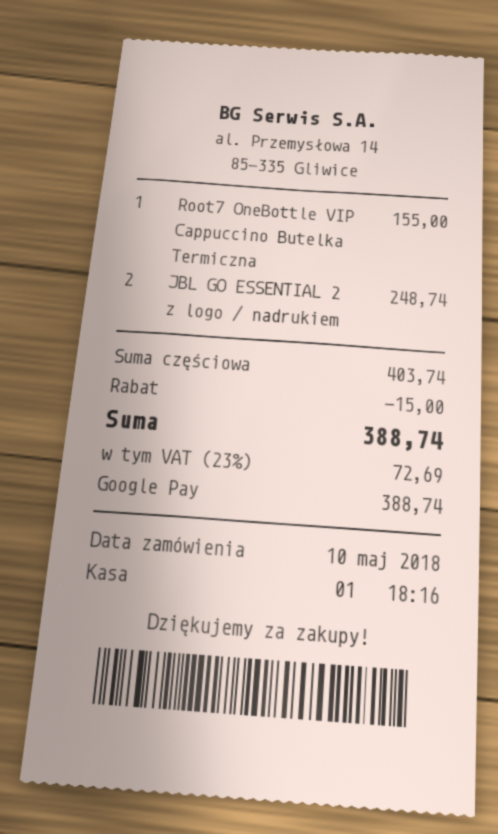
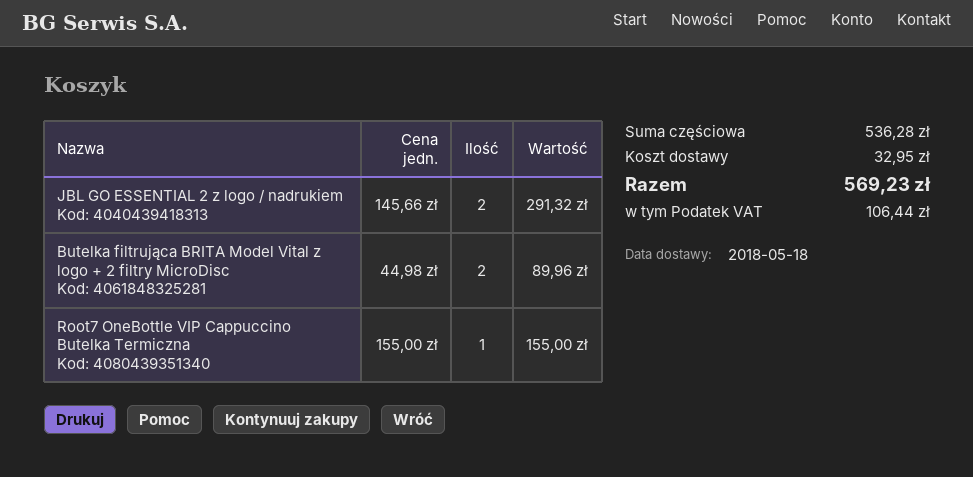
JBL GO ESSENTIAL 2 z logo / nadrukiem: 2 for 248.74 -> 2 for 291.32
Butelka filtrująca BRITA Model Vital z logo + 2 filtry MicroDisc: none -> 2 for 89.96
subtotal: 403.74 -> 536.28
discount: 15.00 -> none
shipping: none -> 32.95
tax: 72.69 -> 106.44
total: 388.74 -> 569.23

